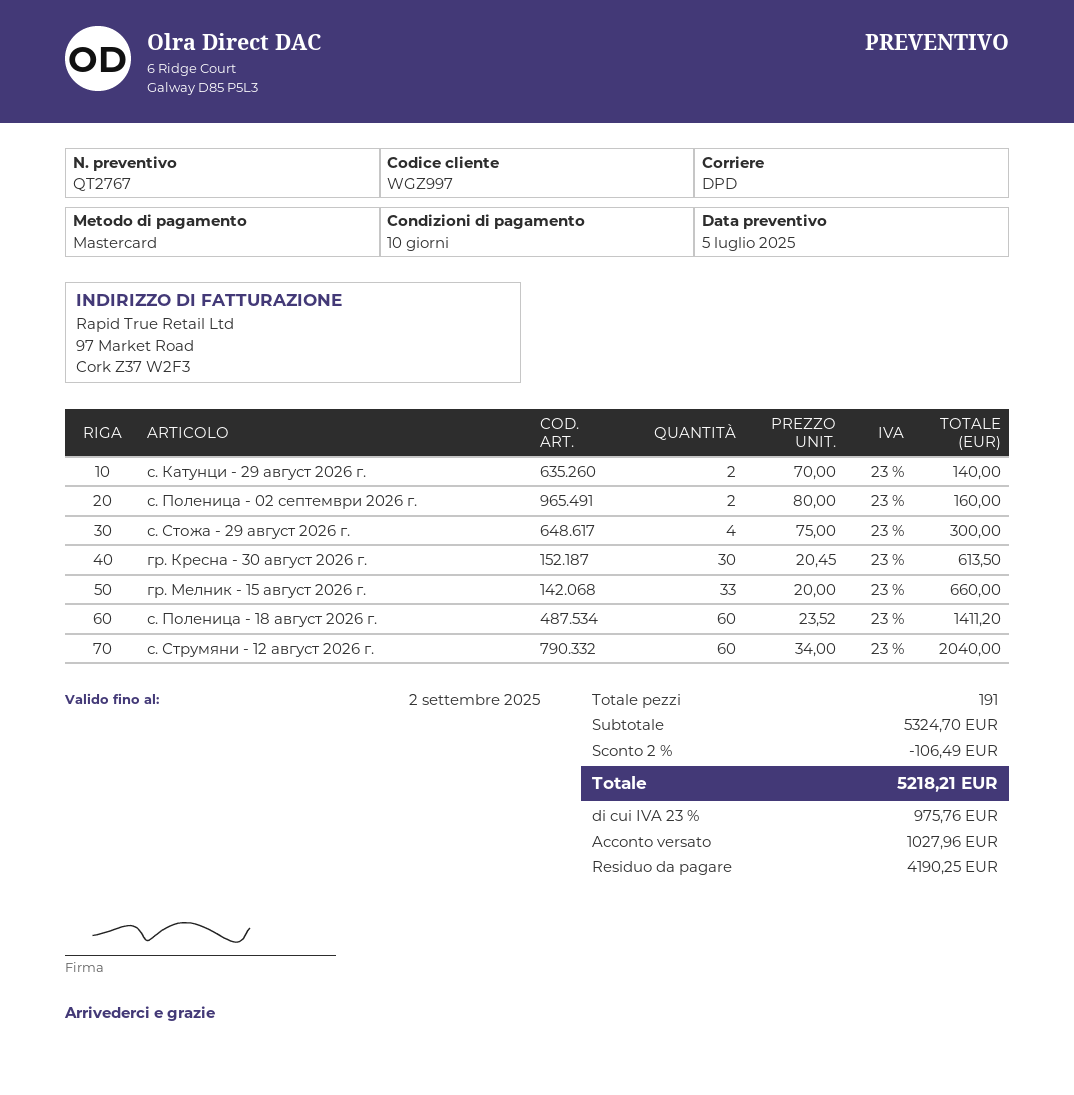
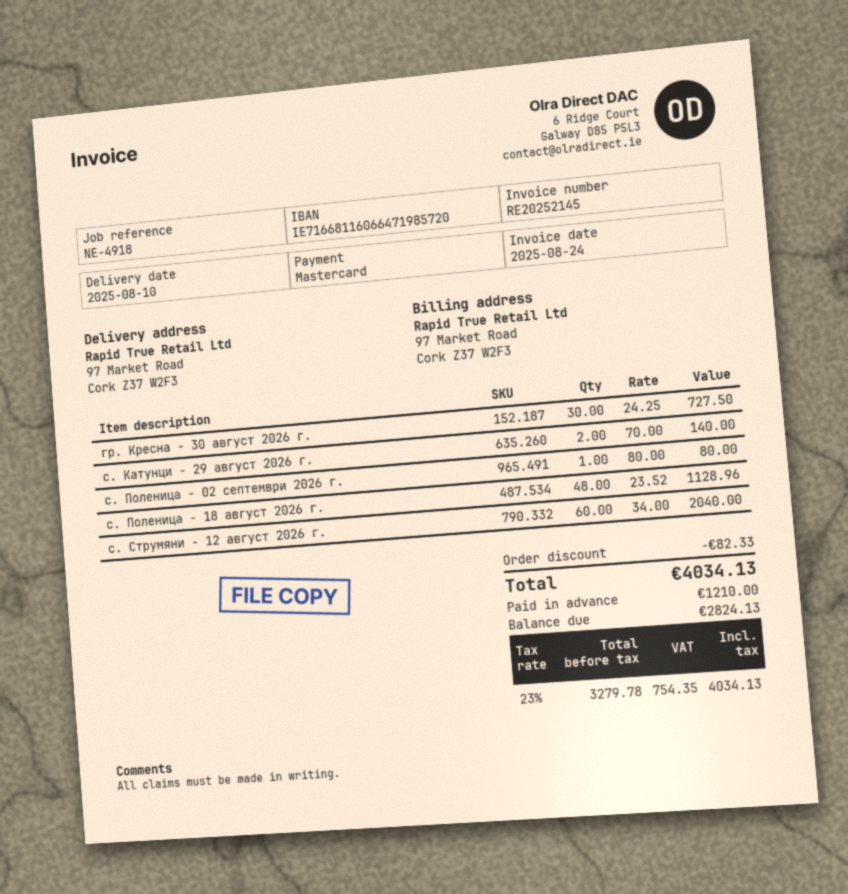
с. Поленица - 02 септември 2026 г.: 2 x 80.00 = 160.00 -> 1 x 80.00 = 80.00
с. Стожа - 29 август 2026 г.: 4 x 75.00 = 300.00 -> none
гр. Кресна - 30 август 2026 г.: 30 x 20.45 = 613.50 -> 30 x 24.25 = 727.50
гр. Мелник - 15 август 2026 г.: 33 x 20.00 = 660.00 -> none
с. Поленица - 18 август 2026 г.: 60 x 23.52 = 1411.20 -> 48 x 23.52 = 1128.96
discount: 106.49 -> 82.33
tax: 23% = 975.76 -> 23% = 754.35
total: 5218.21 -> 4034.13
deposit: 1027.96 -> 1210.00
balance: 4190.25 -> 2824.13

